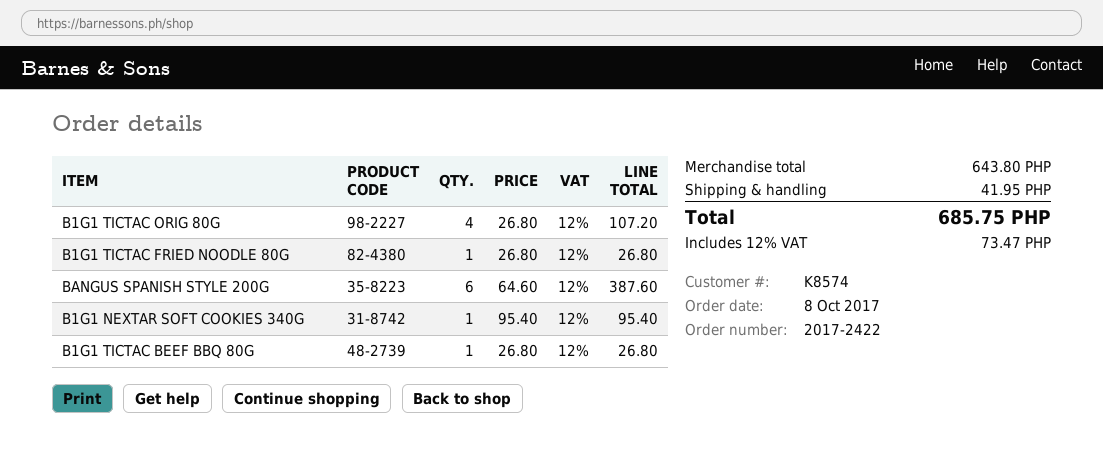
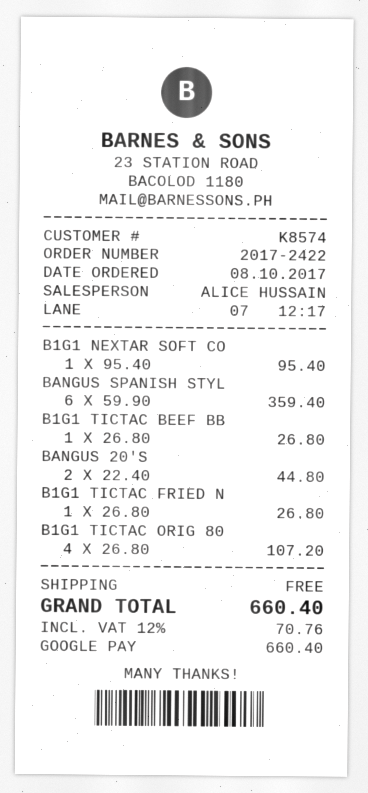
BANGUS SPANISH STYLE 200G: 6 x 64.60 = 387.60 -> 6 x 59.90 = 359.40
BANGUS 20'S: none -> 2 x 22.40 = 44.80
shipping: 41.95 -> 0.00
tax: 12% = 73.47 -> 12% = 70.76
total: 685.75 -> 660.40

